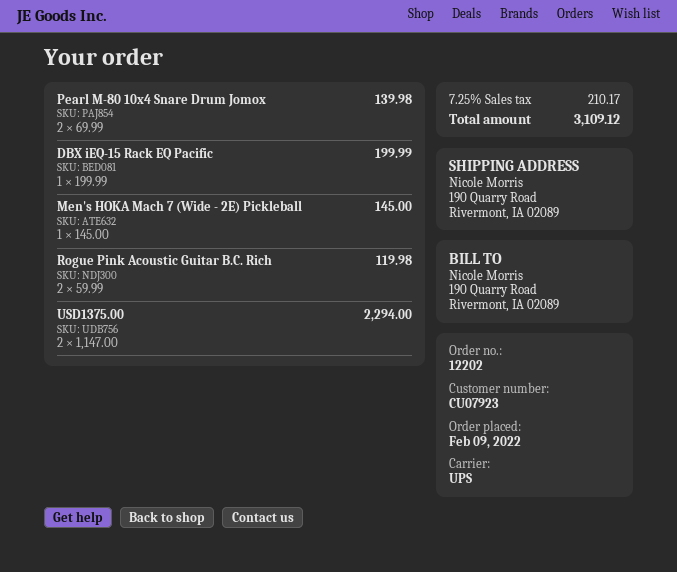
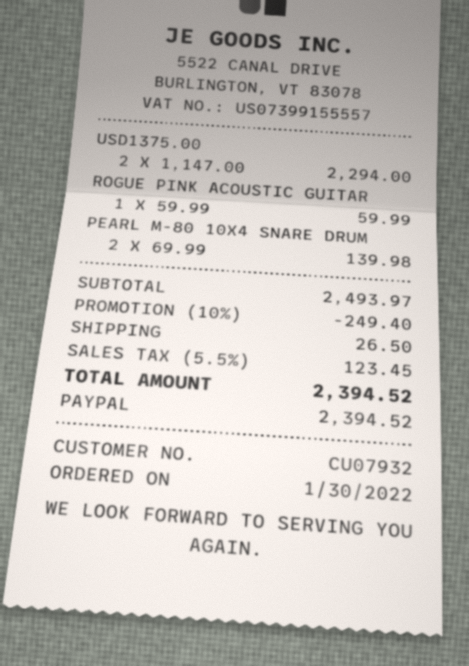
order date: 2022-02-09 -> 2022-01-30
customer number: CU07923 -> CU07932
DBX iEQ-15 Rack EQ Pacific: 1 x 199.99 = 199.99 -> none
Men's HOKA Mach 7 (Wide - 2E) Pickleball: 1 x 145.00 = 145.00 -> none
Rogue Pink Acoustic Guitar B.C. Rich: 2 x 59.99 = 119.98 -> 1 x 59.99 = 59.99
discount: none -> 10% = 249.40
shipping: none -> 26.50
tax: 7.25% = 210.17 -> 5.5% = 123.45
total: 3109.12 -> 2394.52

